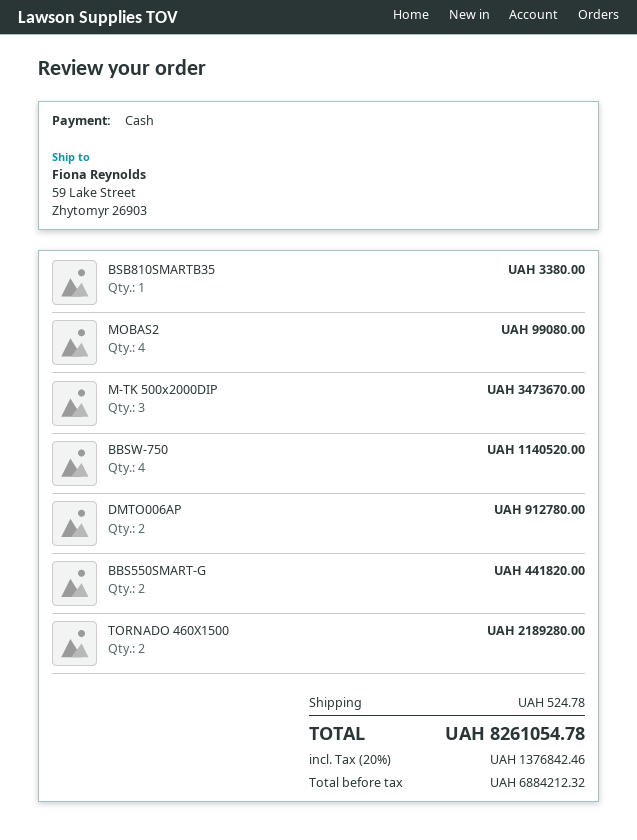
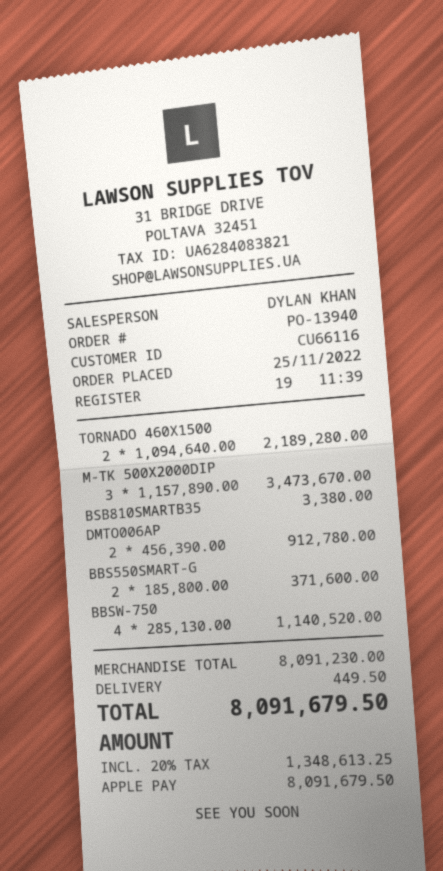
payment method: cash -> Apple Pay
MOBAS2: 4 for 99080.00 -> none
BBS550SMART-G: 2 for 441820.00 -> 2 for 371600.00
shipping: 524.78 -> 449.50
tax: 20% = 1376842.46 -> 20% = 1348613.25
total: 8261054.78 -> 8091679.50

